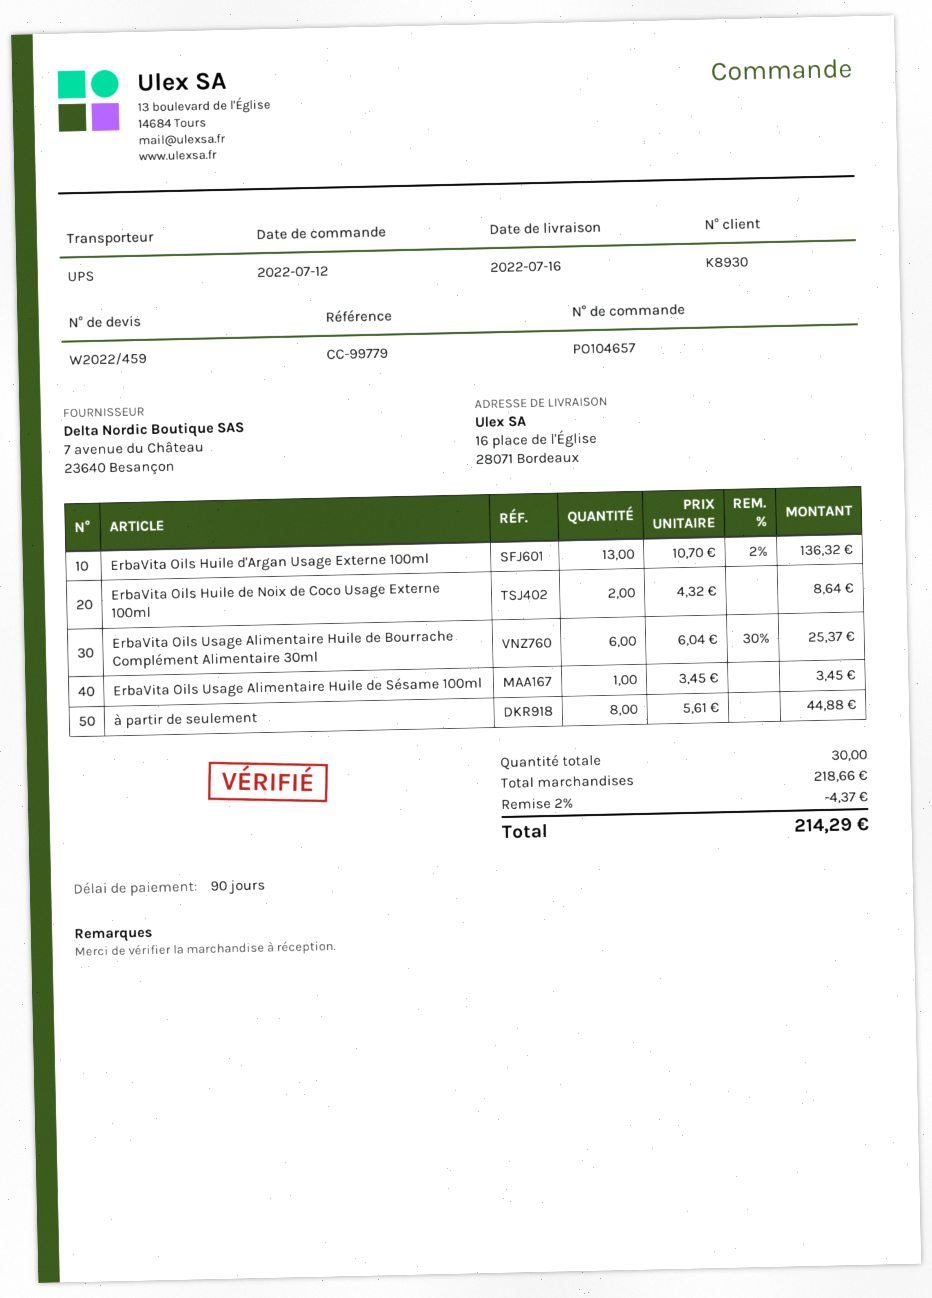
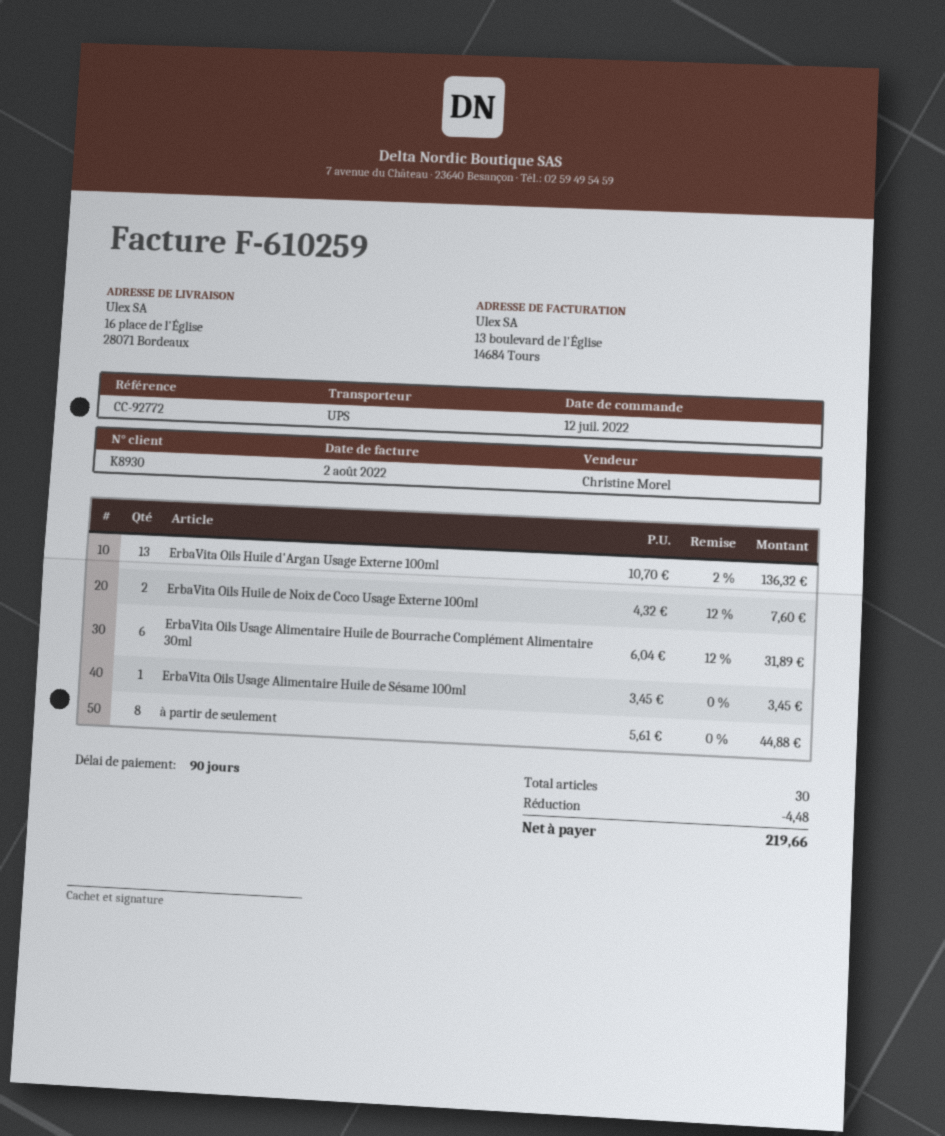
reference: CC-99779 -> CC-92772
ErbaVita Oils Huile de Noix de Coco Usage Externe 100ml: 2 x 4.32 = 8.64 -> 2 x 4.32 - 12% = 7.60
ErbaVita Oils Usage Alimentaire Huile de Bourrache Complément Alimentaire 30ml: 6 x 6.04 - 30% = 25.37 -> 6 x 6.04 - 12% = 31.89
discount: 4.37 -> 4.48
total: 214.29 -> 219.66

